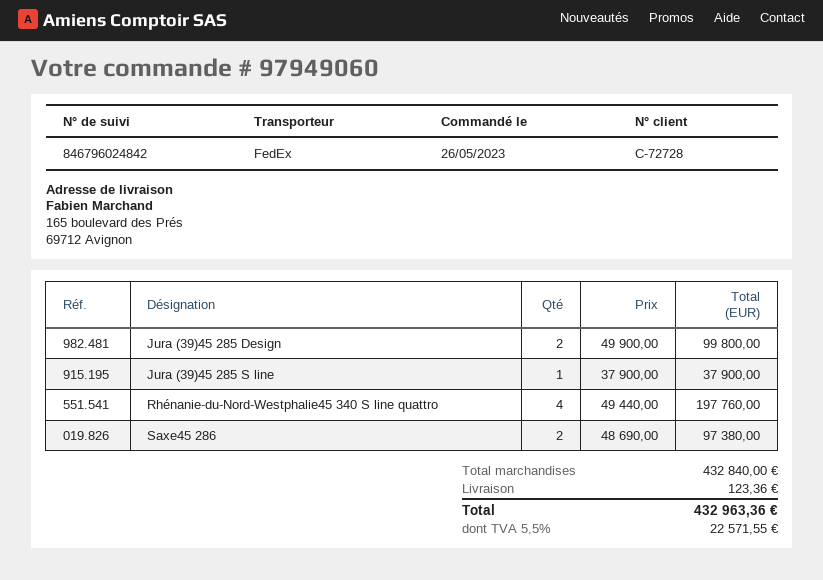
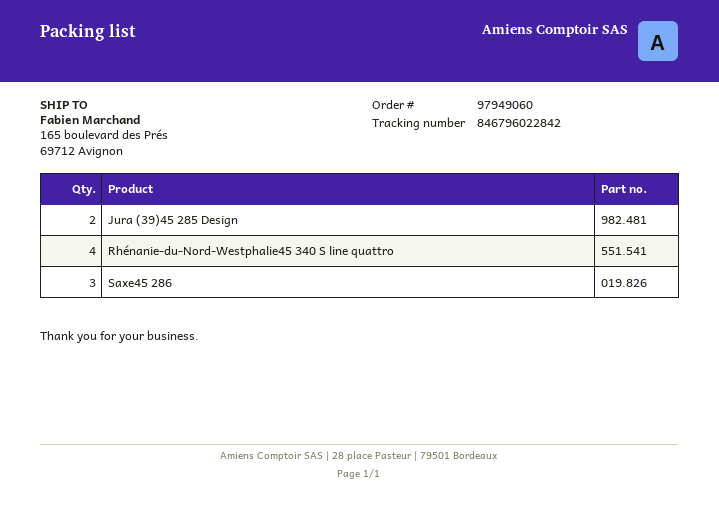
tracking number: 846796024842 -> 846796022842
Jura (39)45 285 S line: 1 -> none
Saxe45 286: 2 -> 3

